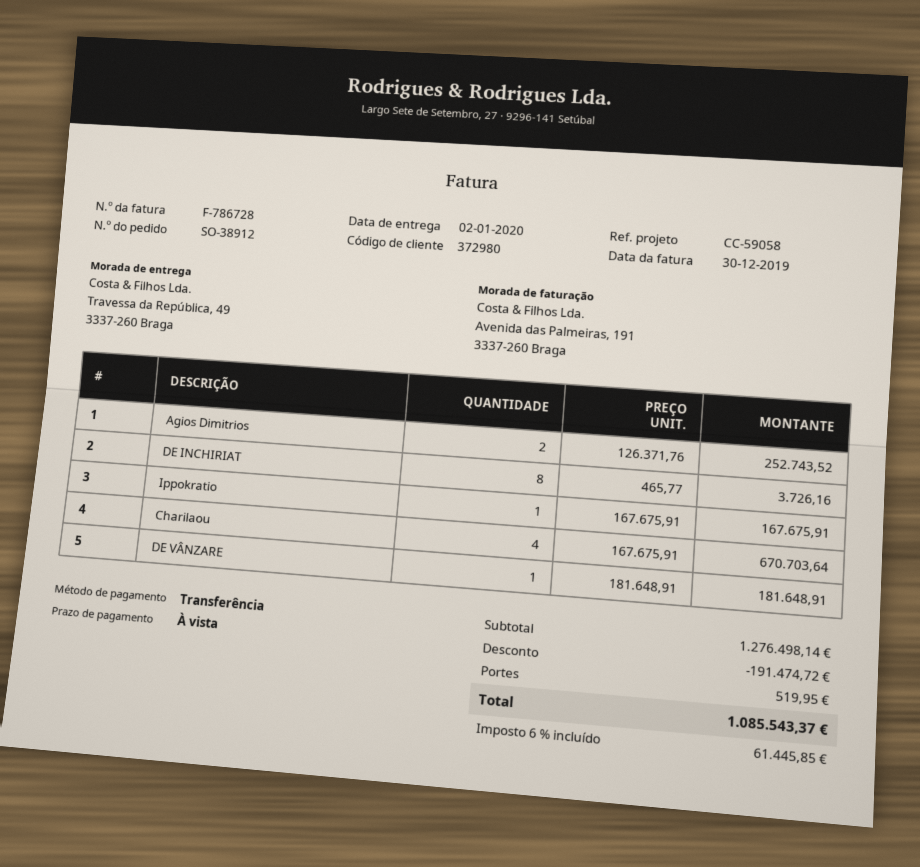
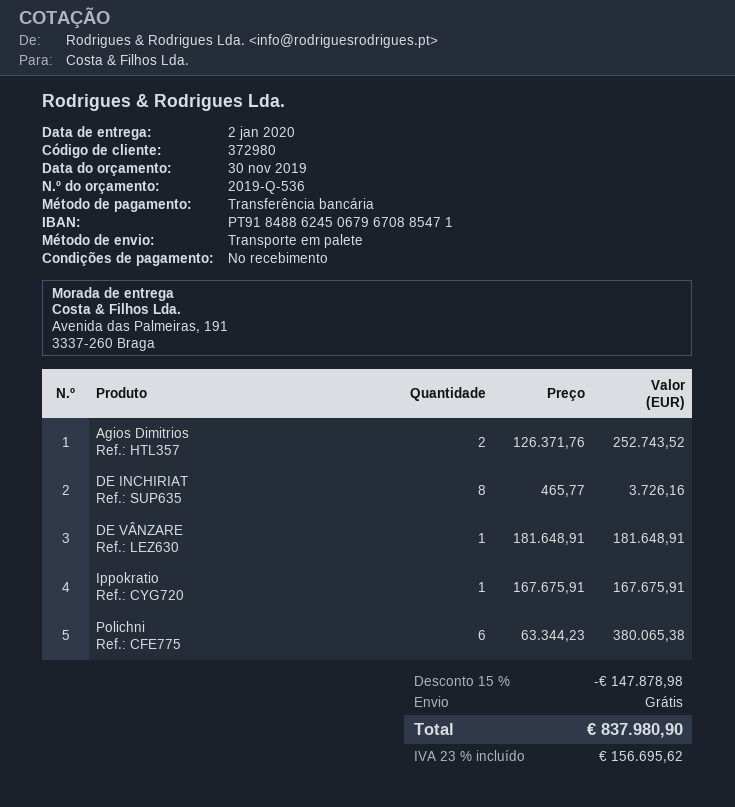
ship to: Travessa da República, 49, 3337-260 Braga -> Avenida das Palmeiras, 191, 3337-260 Braga
Charilaou: 4 x 167675.91 = 670703.64 -> none
Polichni: none -> 6 x 63344.23 = 380065.38
discount: 191474.72 -> 147878.98
shipping: 519.95 -> 0.00
tax: 6% = 61445.85 -> 23% = 156695.62
total: 1085543.37 -> 837980.90

